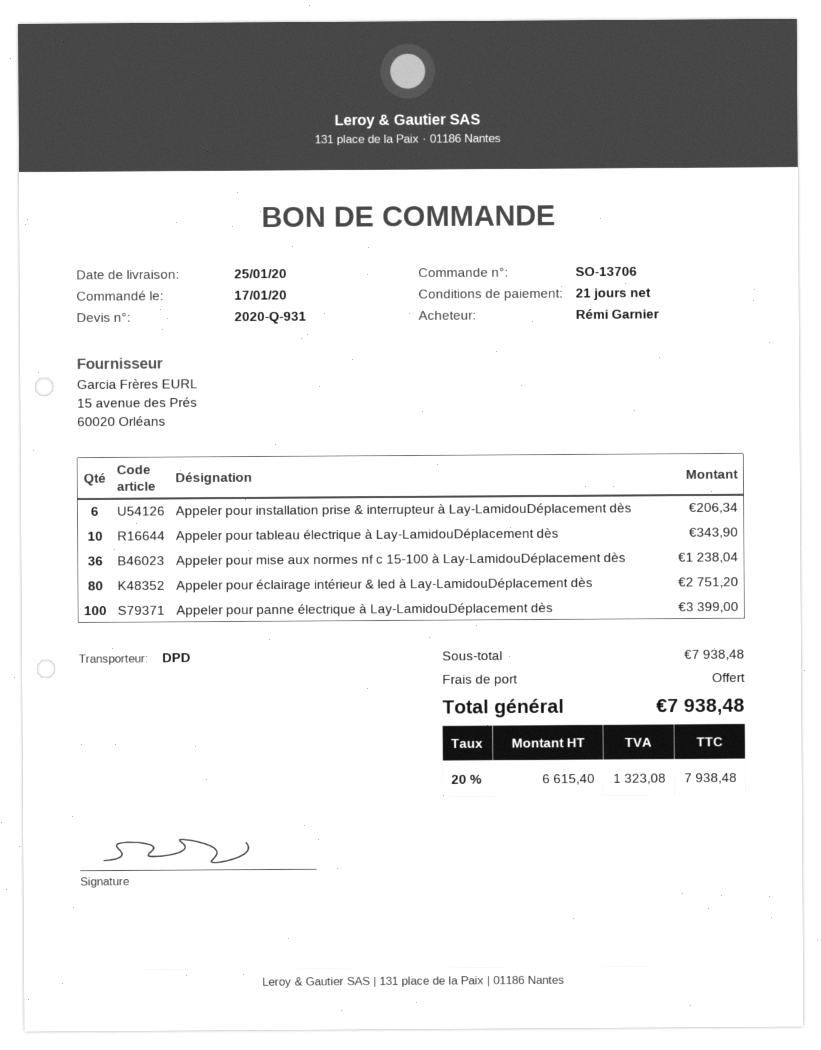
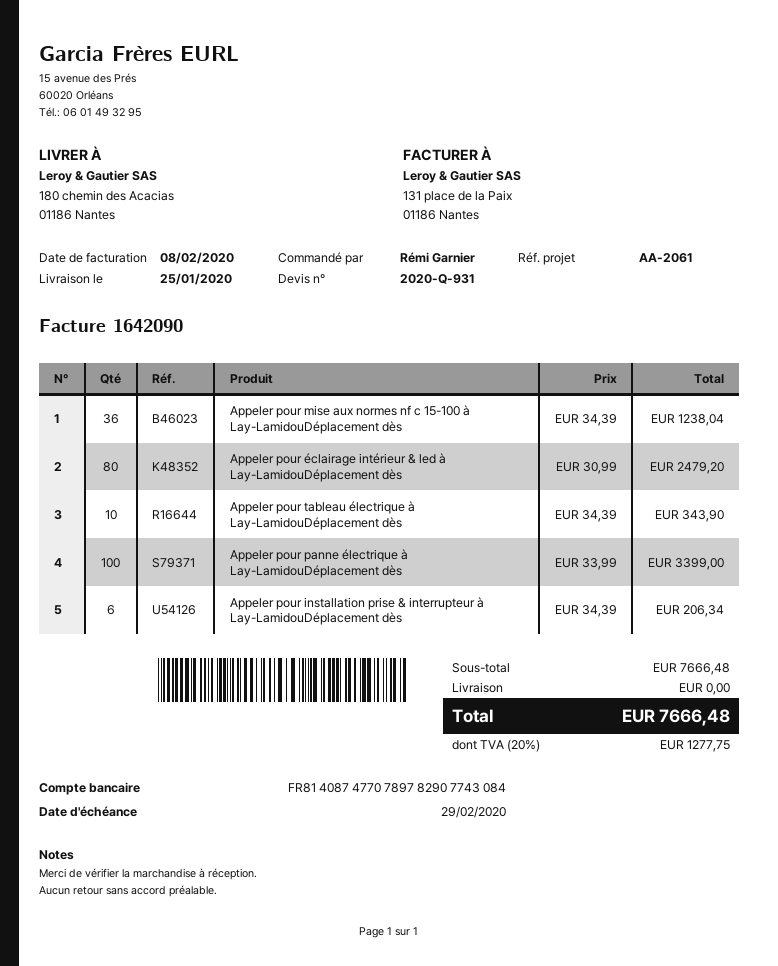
Appeler pour éclairage intérieur & led à Lay-LamidouDéplacement dès: 80 for 2751.20 -> 80 for 2479.20
subtotal: 7938.48 -> 7666.48
tax: 20% = 1323.08 -> 20% = 1277.75
total: 7938.48 -> 7666.48

